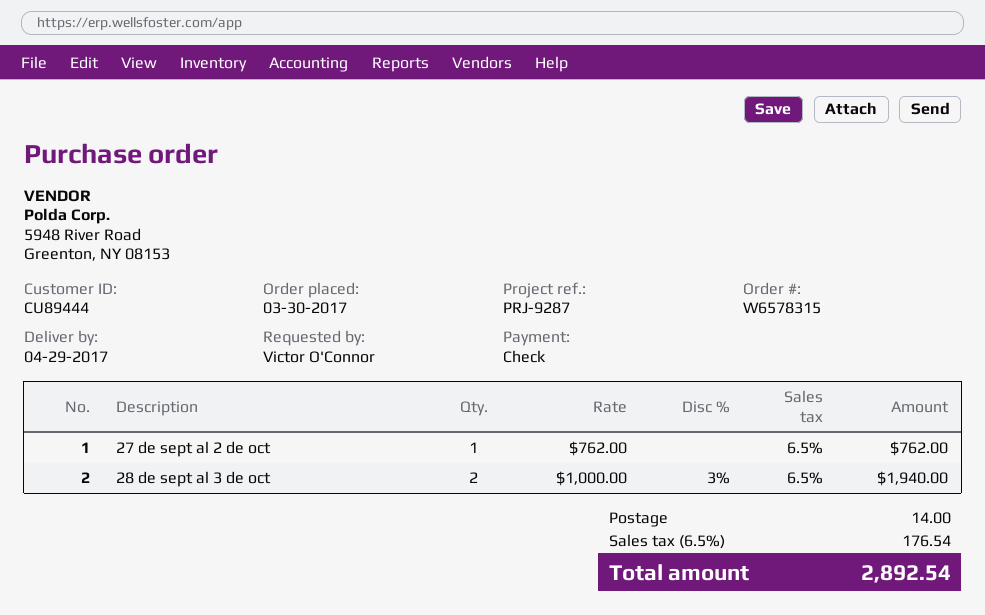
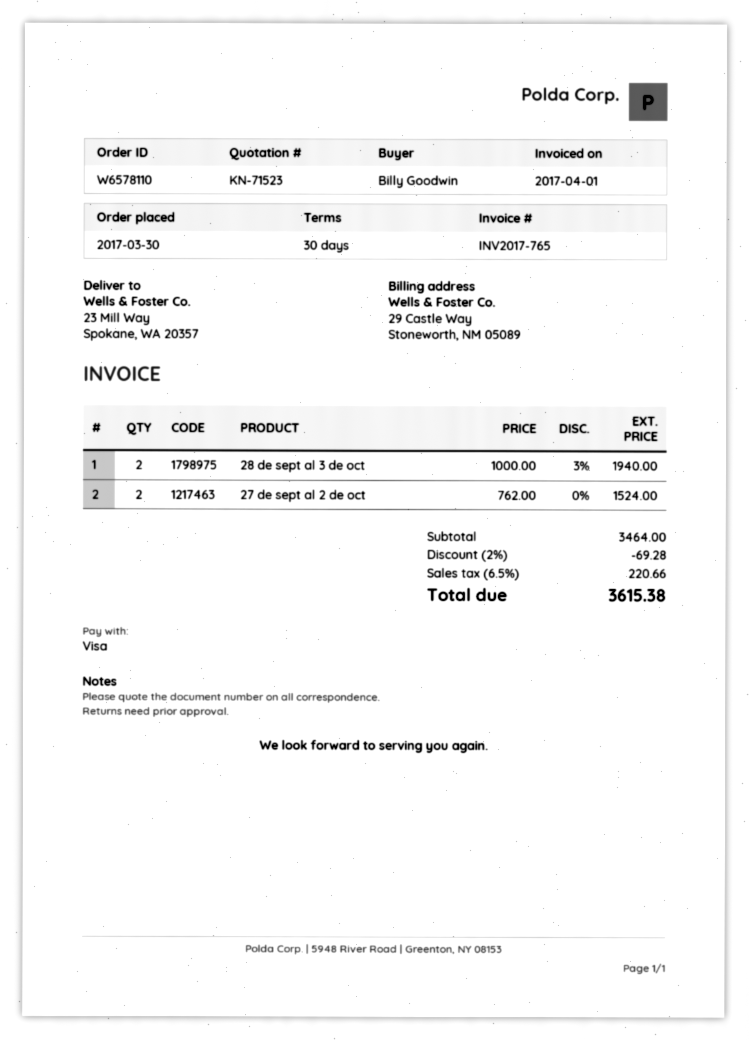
order number: W6578315 -> W6578110
ordered by: Victor O'Connor -> Billy Goodwin
payment method: cheque -> Visa
27 de sept al 2 de oct: 1 x 762.00 = 762.00 -> 2 x 762.00 = 1524.00
discount: none -> 2% = 69.28
shipping: 14.00 -> none
tax: 6.5% = 176.54 -> 6.5% = 220.66
total: 2892.54 -> 3615.38

